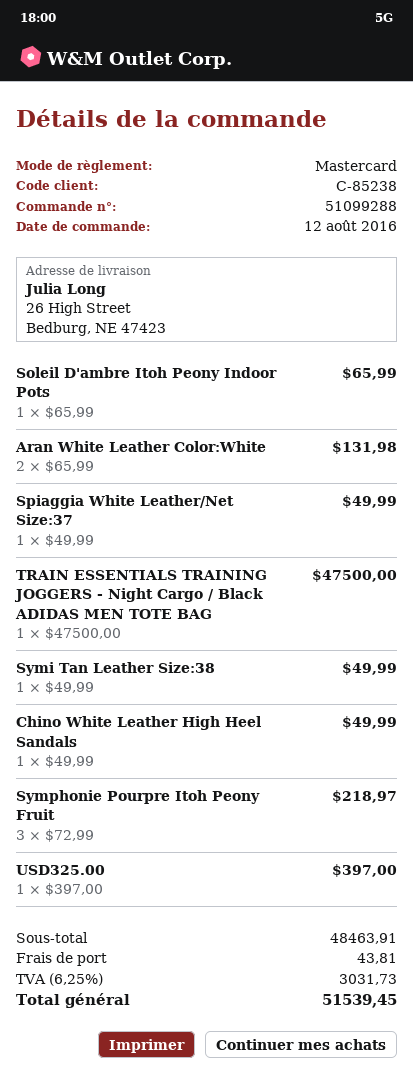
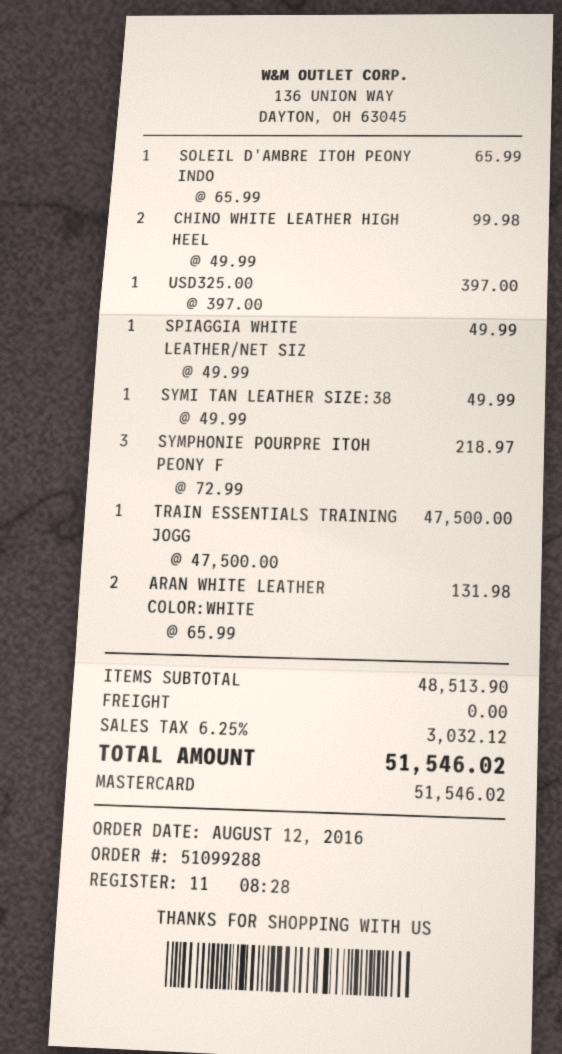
Chino White Leather High Heel Sandals: 1 x 49.99 = 49.99 -> 2 x 49.99 = 99.98
subtotal: 48463.91 -> 48513.90
shipping: 43.81 -> 0.00
tax: 6.25% = 3031.73 -> 6.25% = 3032.12
total: 51539.45 -> 51546.02

